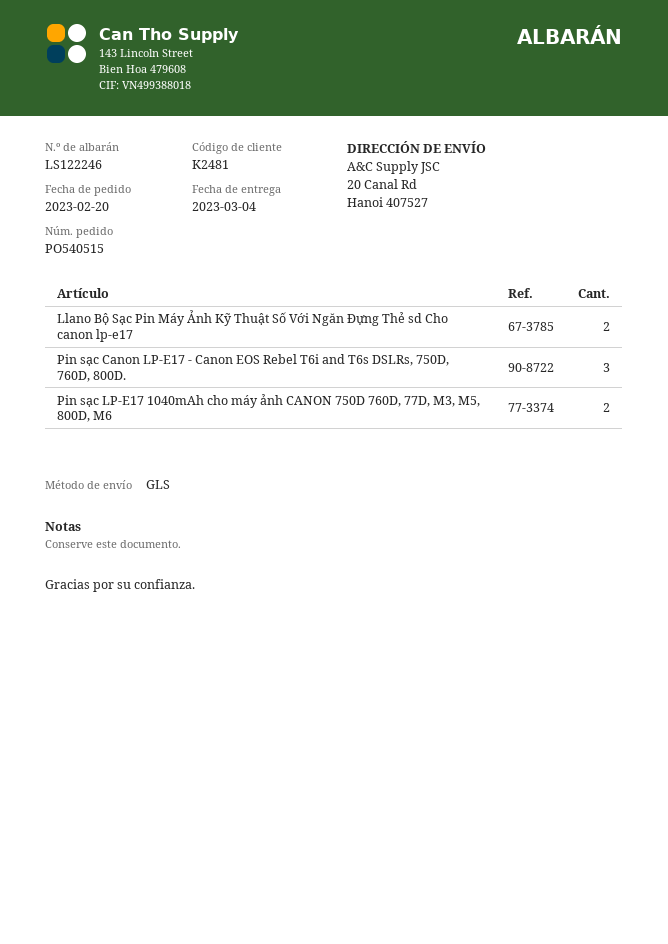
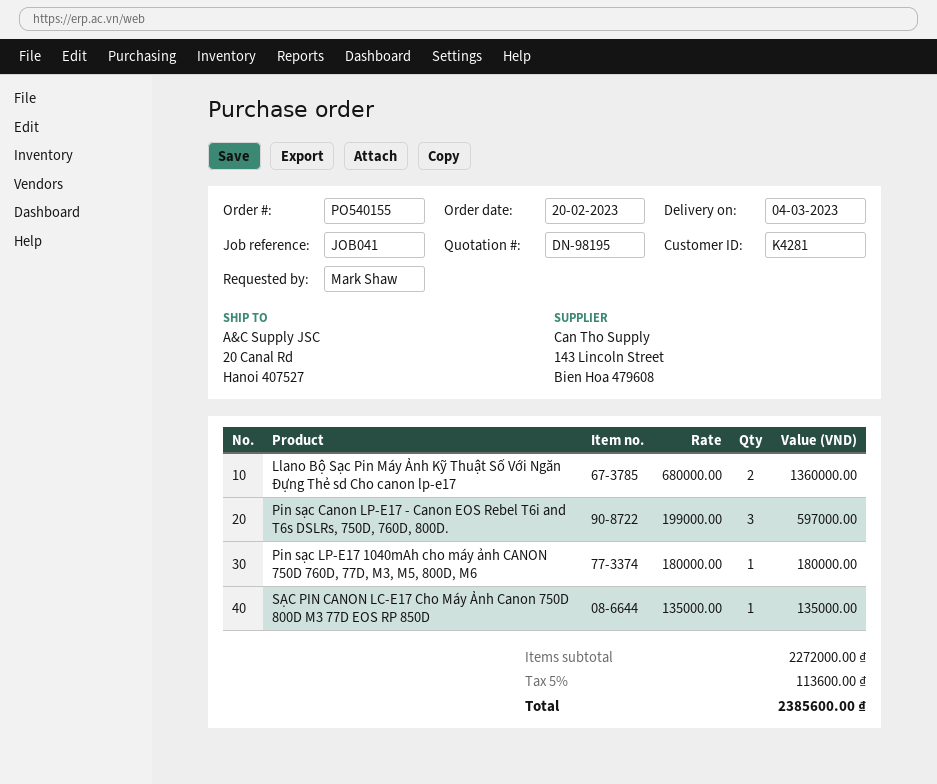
order number: PO540515 -> PO540155
customer number: K2481 -> K4281
Pin sạc LP-E17 1040mAh cho máy ảnh CANON 750D 760D, 77D, M3, M5, 800D, M6: 2 -> 1
SẠC PIN CANON LC-E17 Cho Máy Ảnh Canon 750D 800D M3 77D EOS RP 850D: none -> 1

